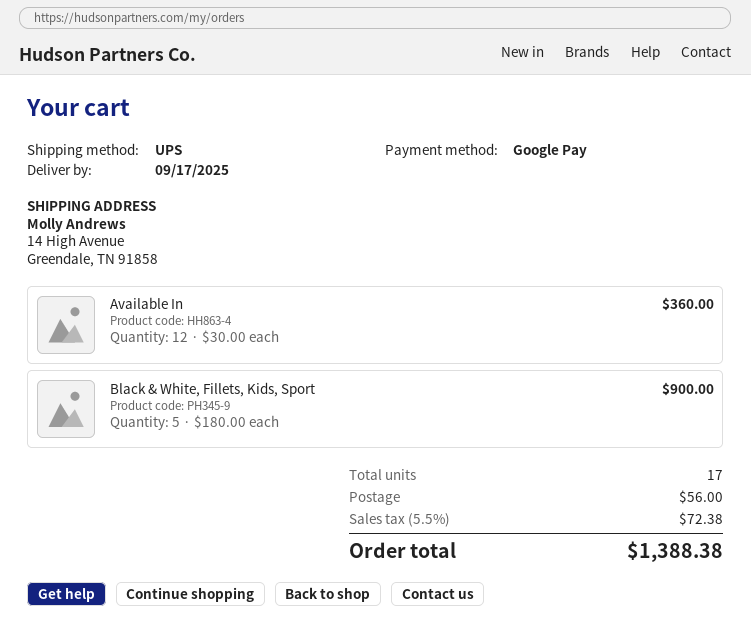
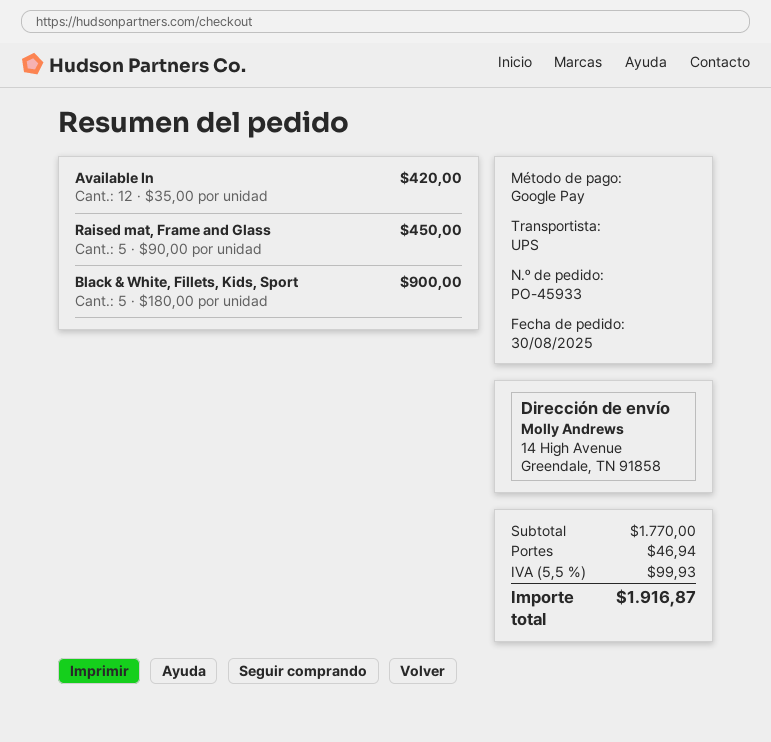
Available In: 12 x 30.00 = 360.00 -> 12 x 35.00 = 420.00
Raised mat, Frame and Glass: none -> 5 x 90.00 = 450.00
shipping: 56.00 -> 46.94
tax: 5.5% = 72.38 -> 5.5% = 99.93
total: 1388.38 -> 1916.87

